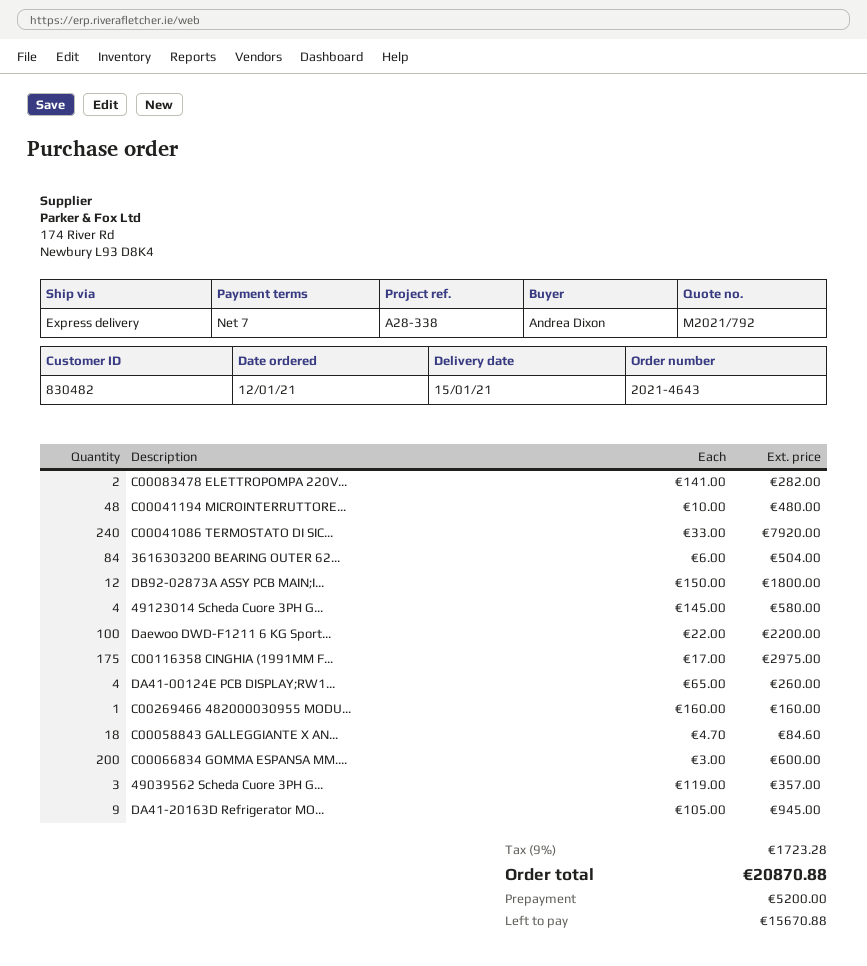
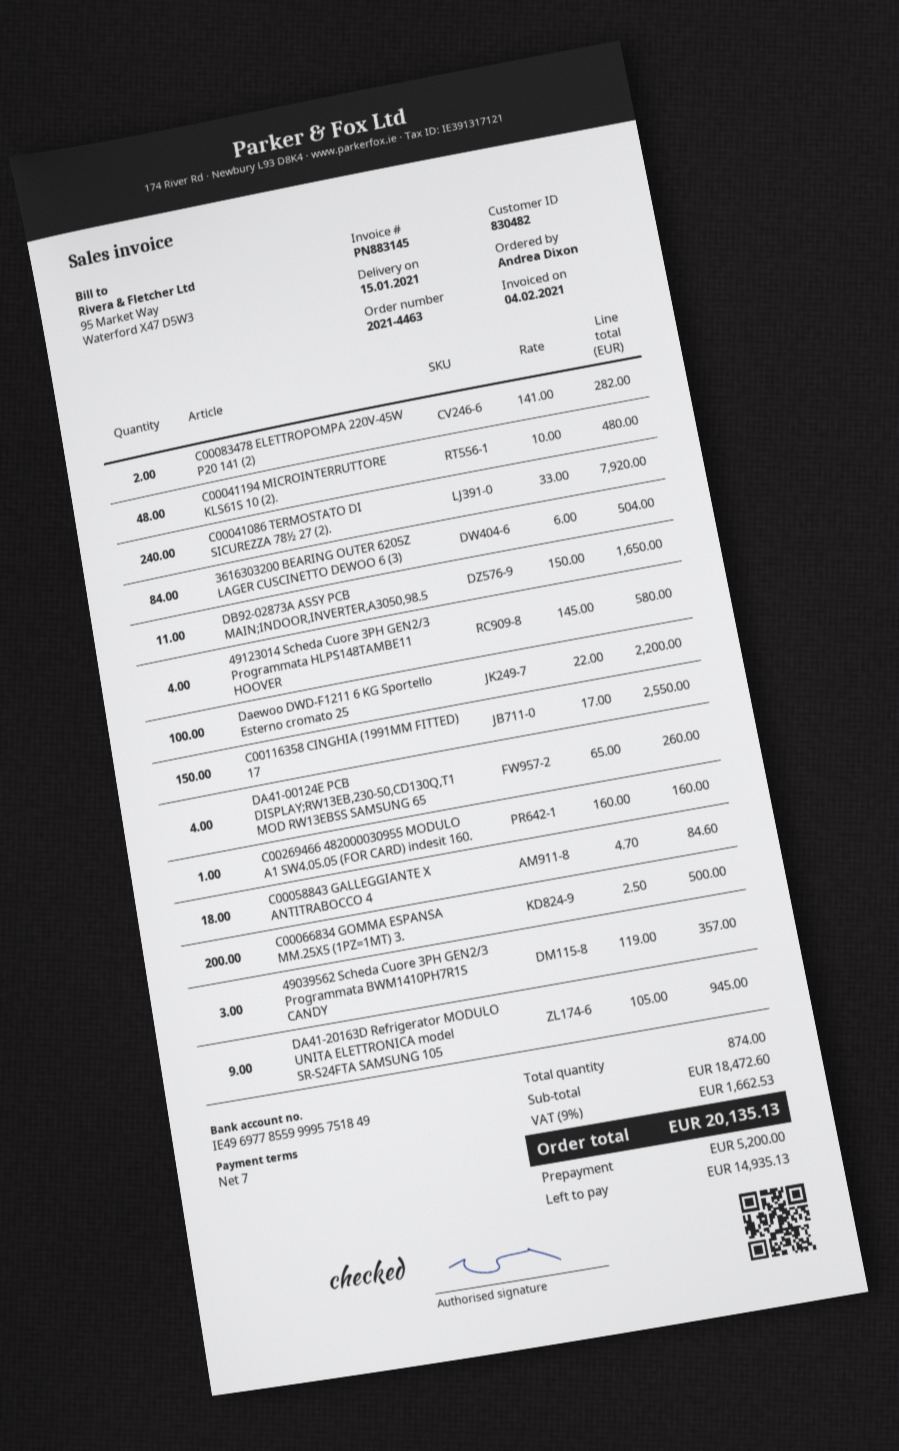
order number: 2021-4643 -> 2021-4463
DB92-02873A ASSY PCB MAIN;I...: 12 x 150.00 = 1800.00 -> 11 x 150.00 = 1650.00
C00116358 CINGHIA (1991MM F...: 175 x 17.00 = 2975.00 -> 150 x 17.00 = 2550.00
C00066834 GOMMA ESPANSA MM....: 200 x 3.00 = 600.00 -> 200 x 2.50 = 500.00
tax: 9% = 1723.28 -> 9% = 1662.53
total: 20870.88 -> 20135.13
balance: 15670.88 -> 14935.13

